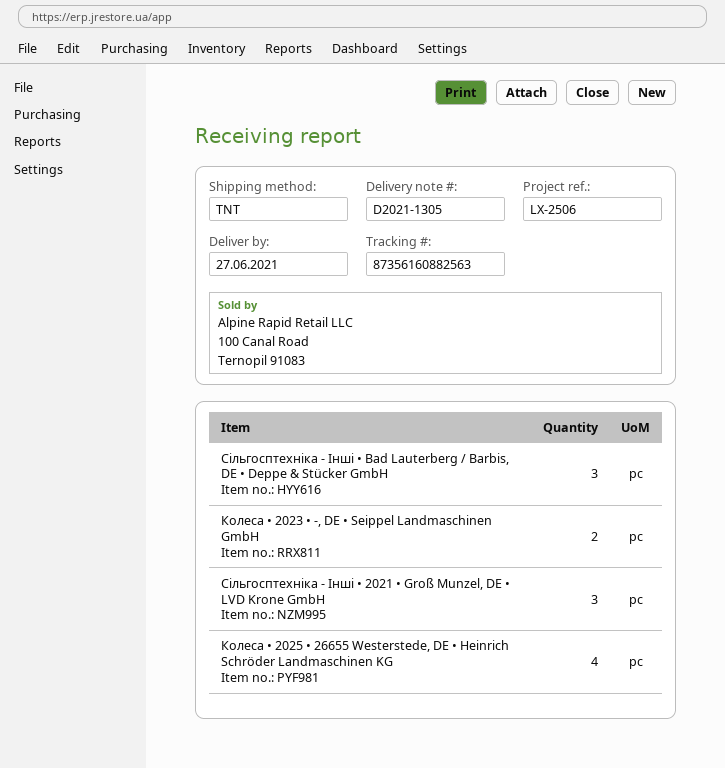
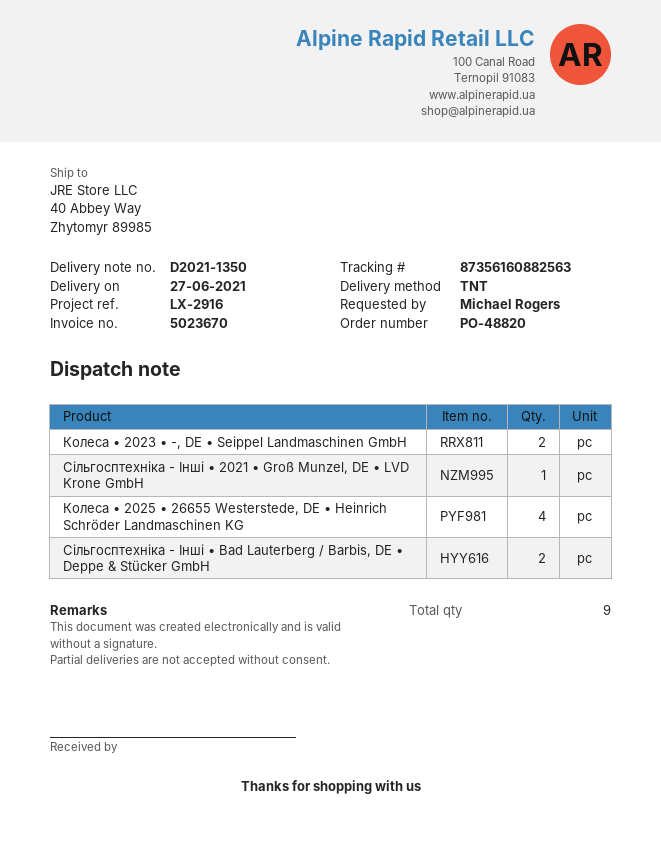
delivery note number: D2021-1305 -> D2021-1350
reference: LX-2506 -> LX-2916
Сільгосптехніка - Інші • Bad Lauterberg / Barbis, DE • Deppe & Stücker GmbH: 3 -> 2
Сільгосптехніка - Інші • 2021 • Groß Munzel, DE • LVD Krone GmbH: 3 -> 1

